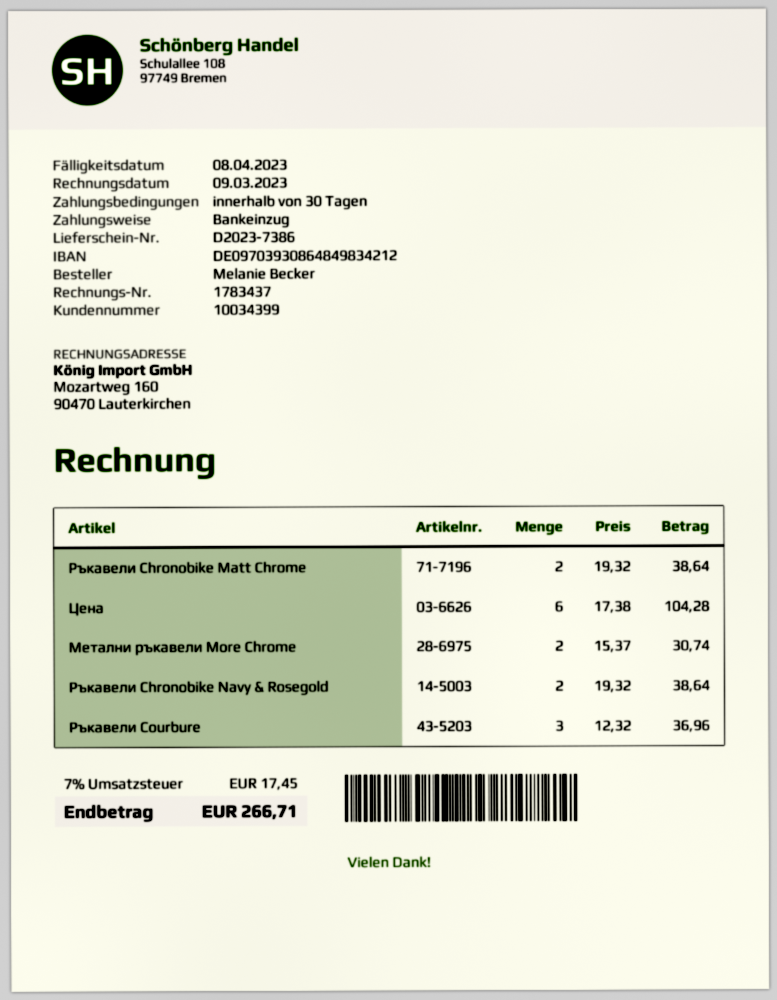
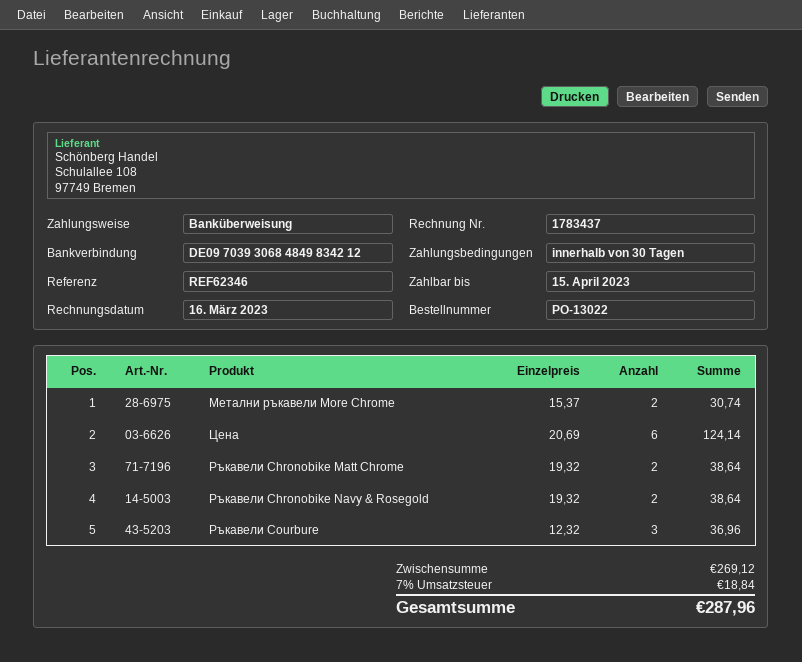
invoice date: 2023-03-09 -> 2023-03-16
due date: 2023-04-08 -> 2023-04-15
payment method: direct debit -> bank transfer
bank account: DE09703930864849834212 -> DE09703930684849834212
Цена: 6 x 17.38 = 104.28 -> 6 x 20.69 = 124.14
tax: 7% = 17.45 -> 7% = 18.84
total: 266.71 -> 287.96

